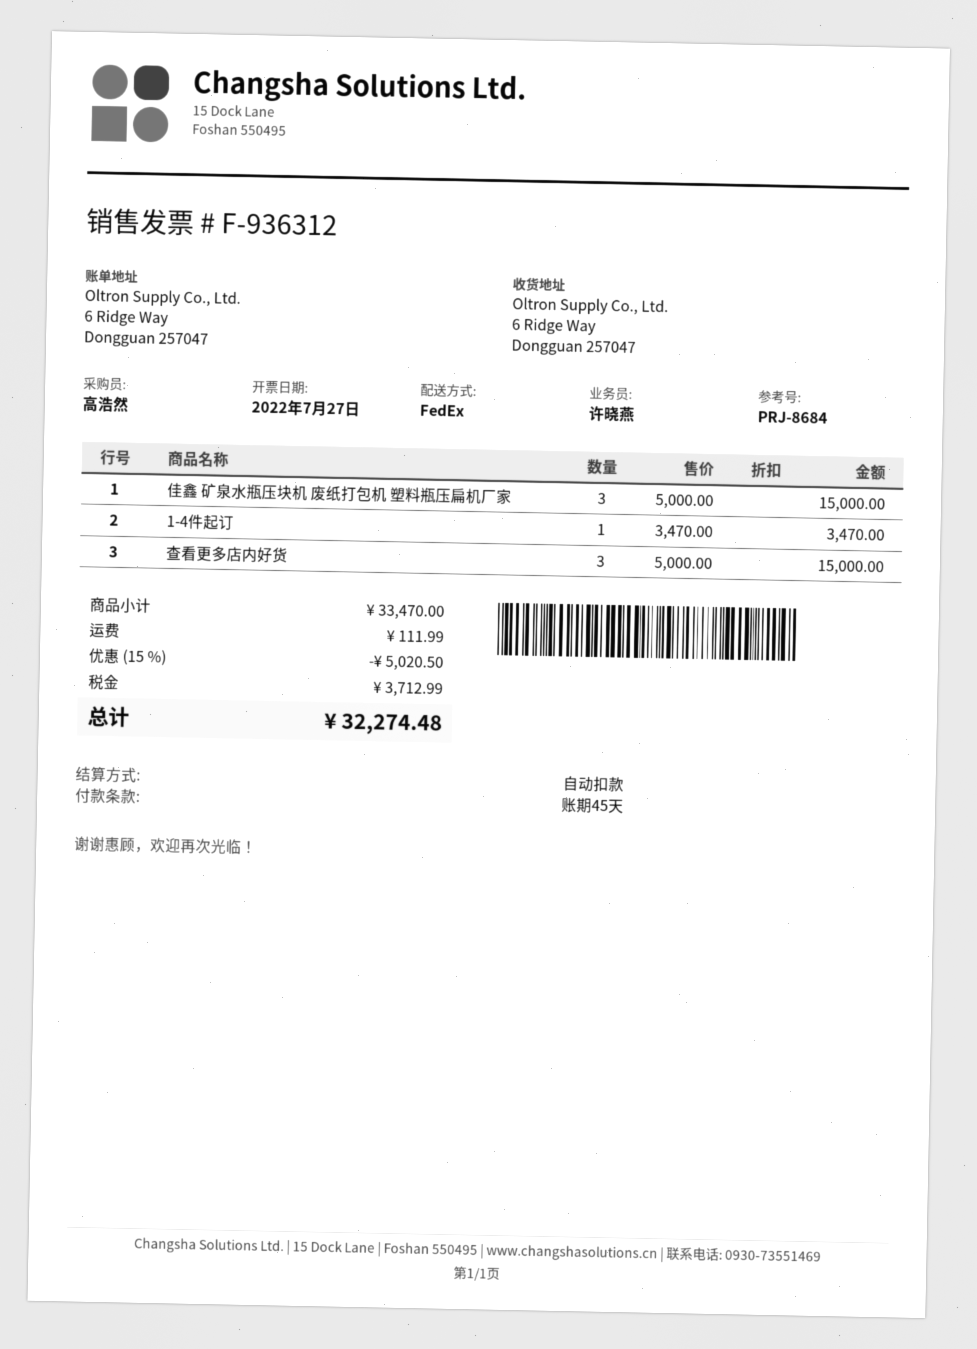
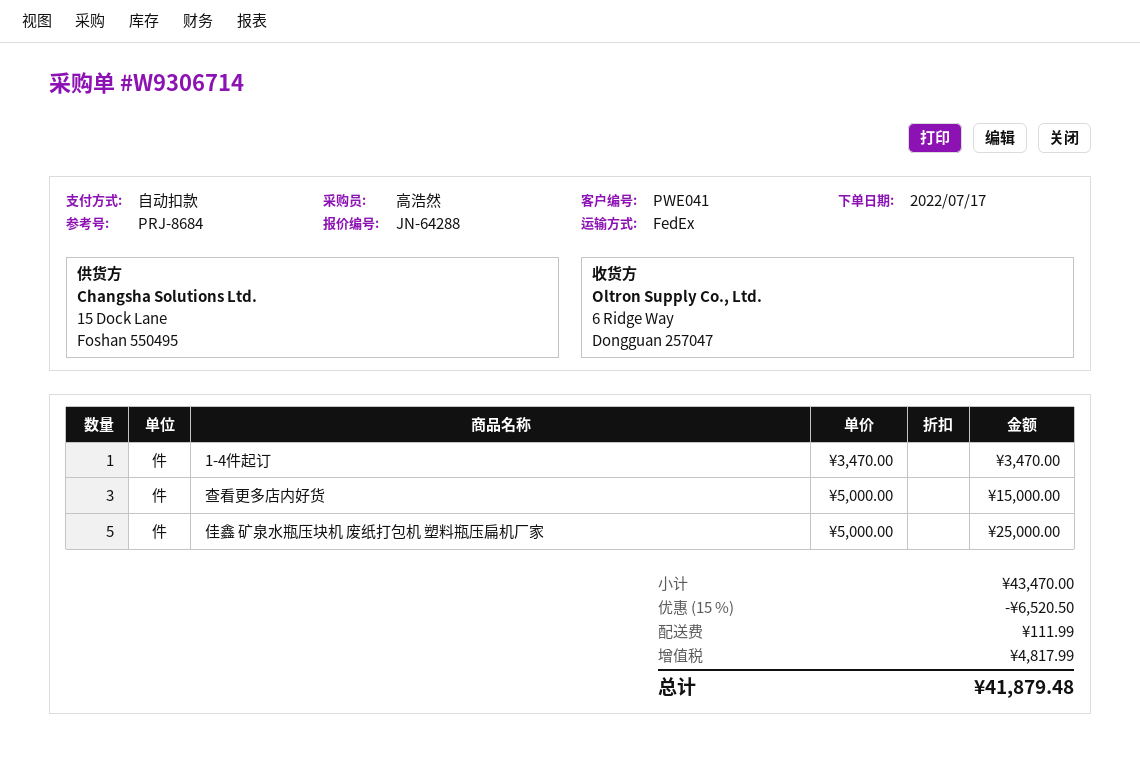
佳鑫 矿泉水瓶压块机 废纸打包机 塑料瓶压扁机厂家: 3 x 5000.00 = 15000.00 -> 5 x 5000.00 = 25000.00
subtotal: 33470.00 -> 43470.00
discount: 15% = 5020.50 -> 15% = 6520.50
tax: 3712.99 -> 4817.99
total: 32274.48 -> 41879.48

